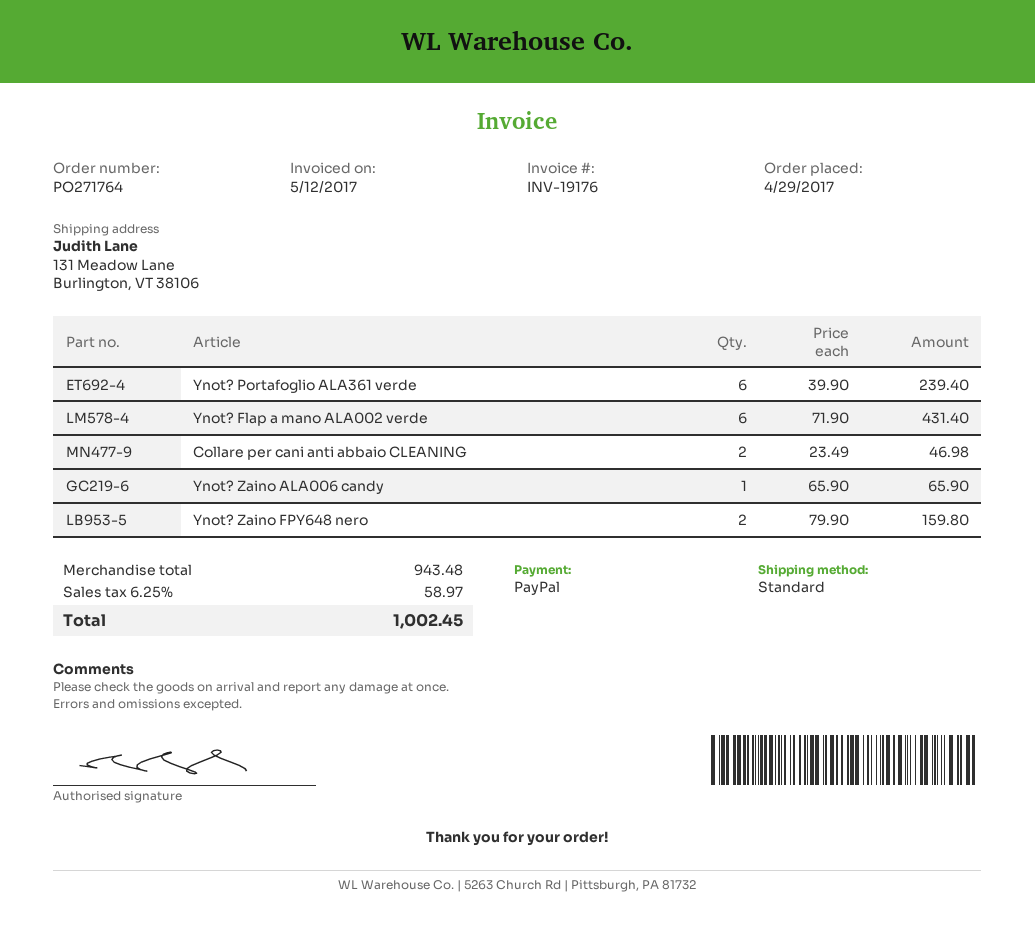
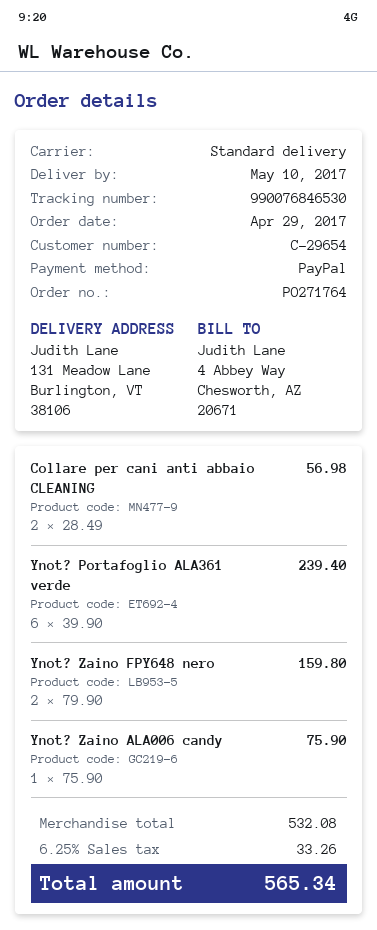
Ynot? Flap a mano ALA002 verde: 6 x 71.90 = 431.40 -> none
Collare per cani anti abbaio CLEANING: 2 x 23.49 = 46.98 -> 2 x 28.49 = 56.98
Ynot? Zaino ALA006 candy: 1 x 65.90 = 65.90 -> 1 x 75.90 = 75.90
subtotal: 943.48 -> 532.08
tax: 6.25% = 58.97 -> 6.25% = 33.26
total: 1002.45 -> 565.34

